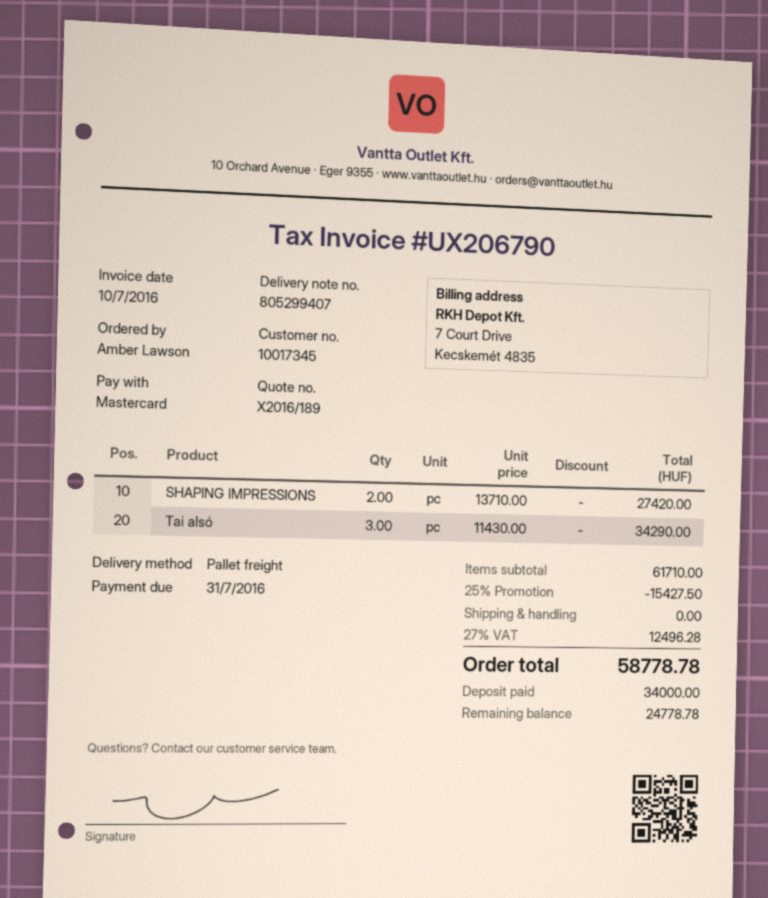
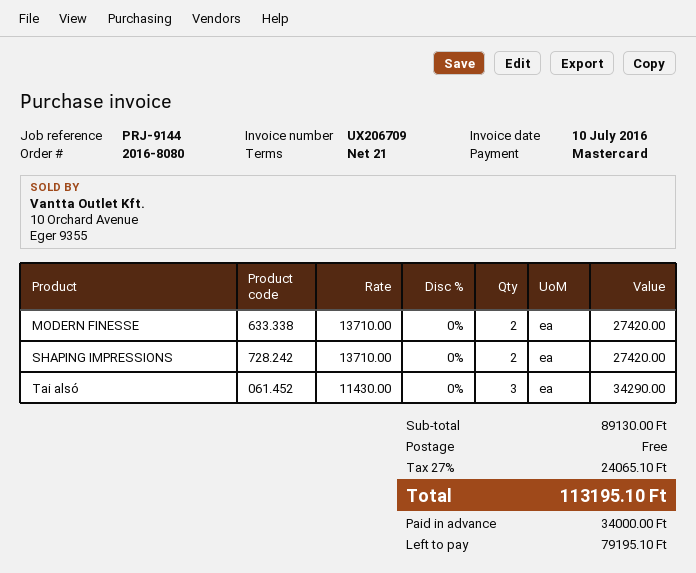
invoice number: UX206790 -> UX206709
MODERN FINESSE: none -> 2 x 13710.00 = 27420.00
subtotal: 61710.00 -> 89130.00
discount: 25% = 15427.50 -> none
tax: 27% = 12496.28 -> 27% = 24065.10
total: 58778.78 -> 113195.10
balance: 24778.78 -> 79195.10

